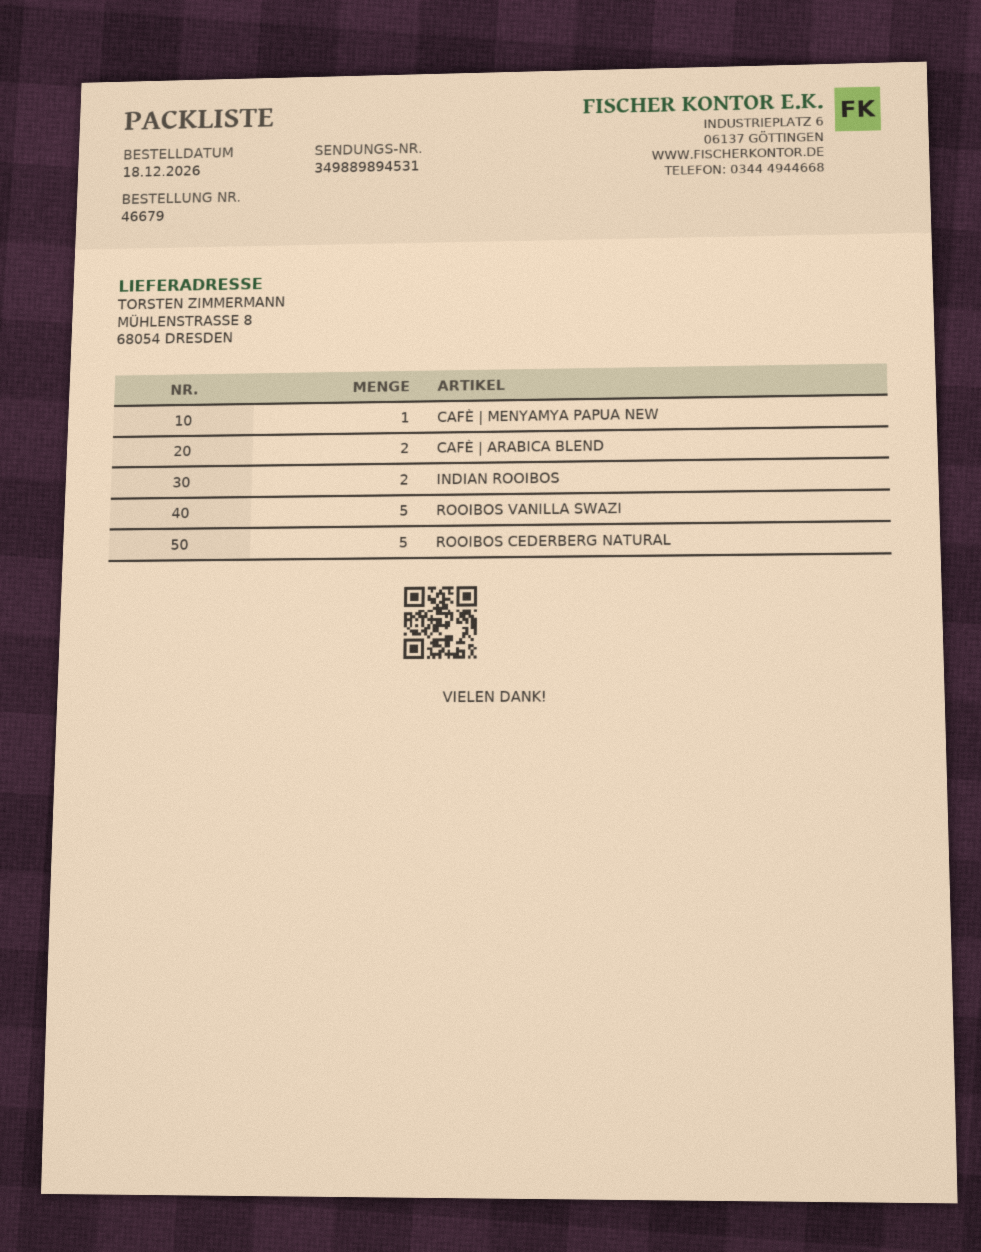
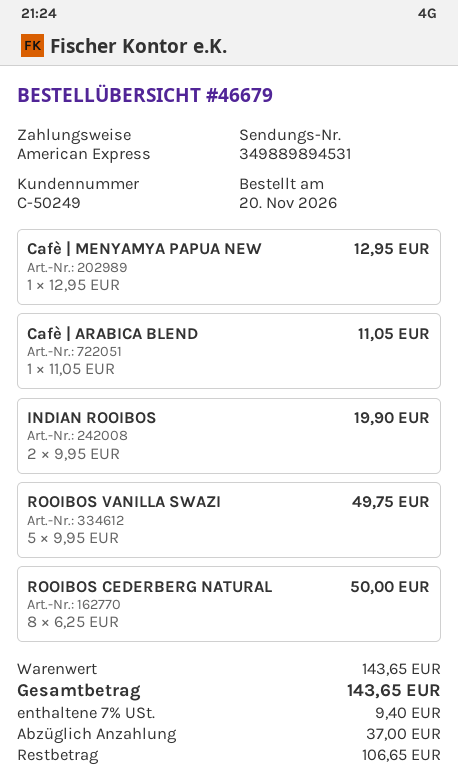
order date: 2026-12-18 -> 2026-11-20
CAFÈ | ARABICA BLEND: 2 -> 1
ROOIBOS CEDERBERG NATURAL: 5 -> 8

